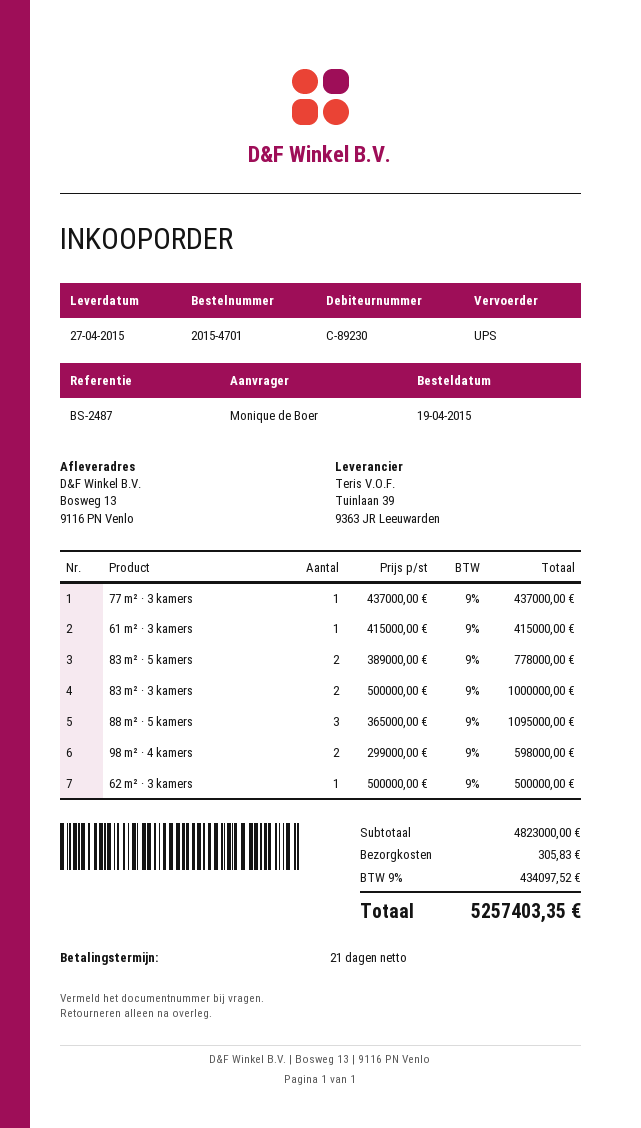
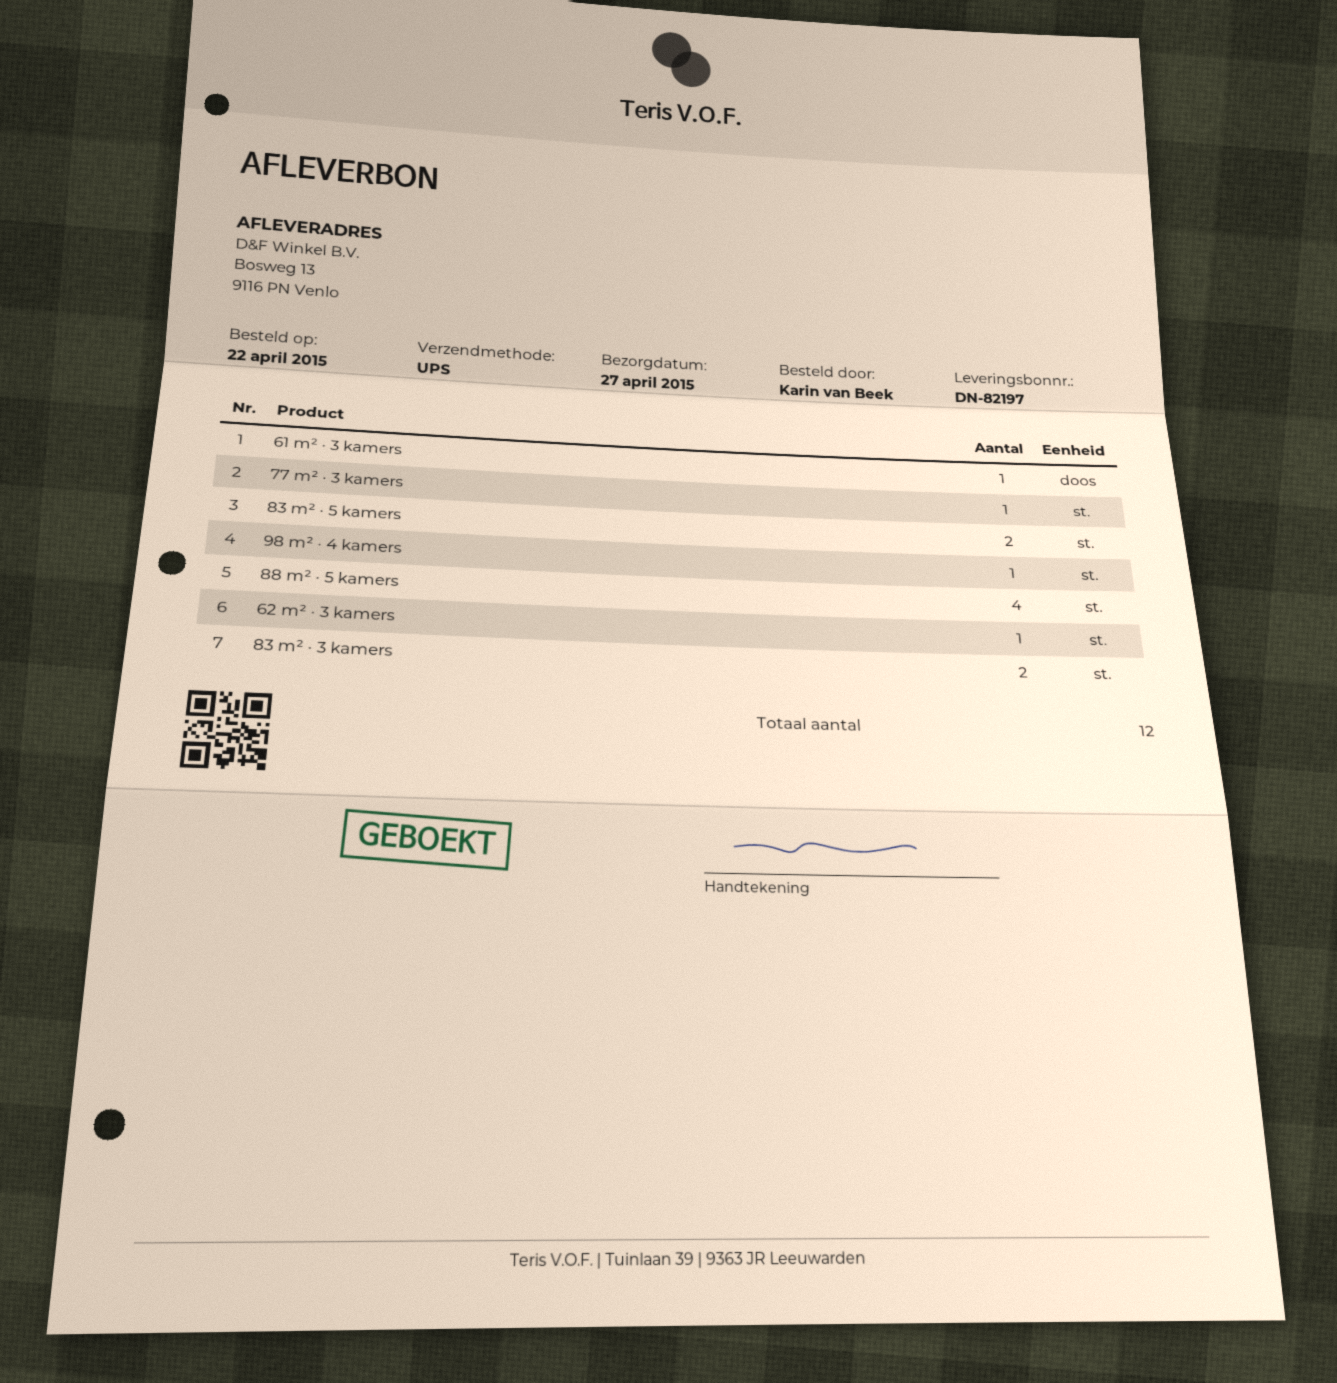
order date: 2015-04-19 -> 2015-04-22
ordered by: Monique de Boer -> Karin van Beek
88 m² · 5 kamers: 3 -> 4
98 m² · 4 kamers: 2 -> 1

